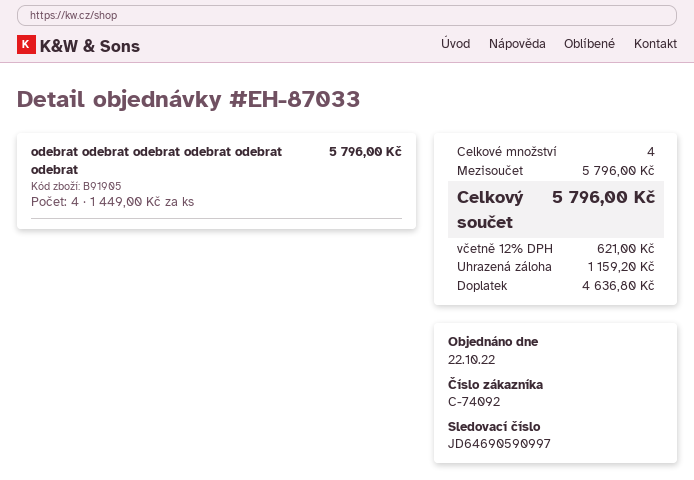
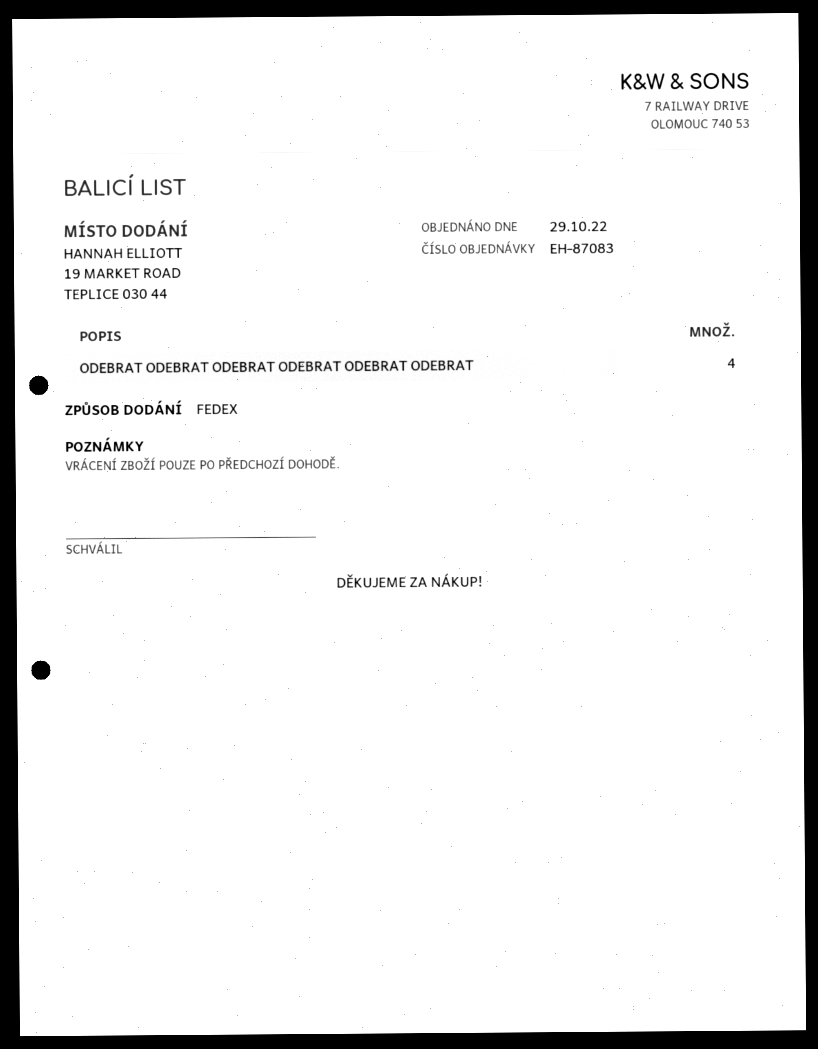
order number: EH-87033 -> EH-87083
order date: 2022-10-22 -> 2022-10-29

